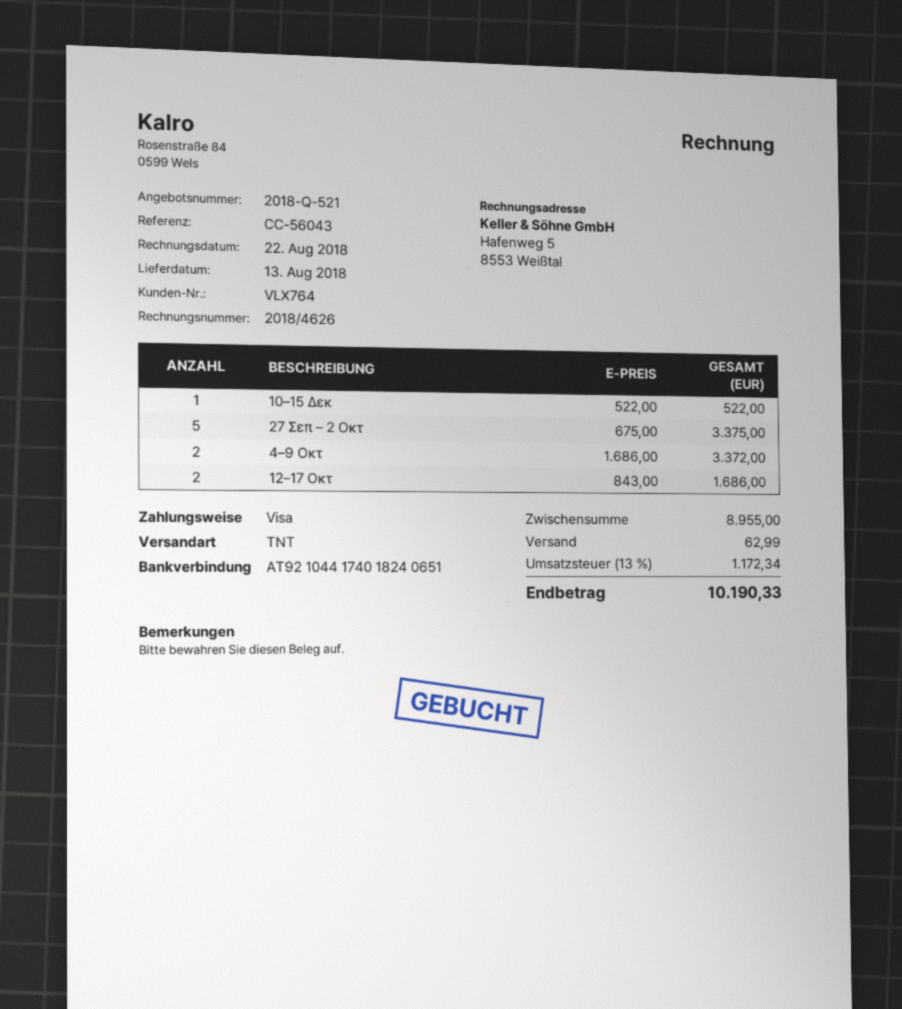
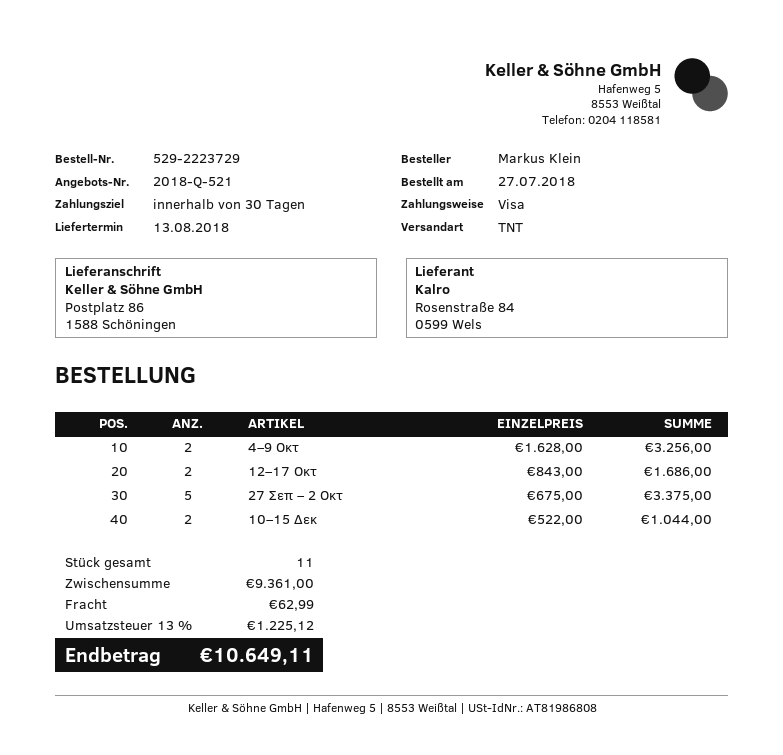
10–15 Δεκ: 1 x 522.00 = 522.00 -> 2 x 522.00 = 1044.00
4–9 Οκτ: 2 x 1686.00 = 3372.00 -> 2 x 1628.00 = 3256.00
subtotal: 8955.00 -> 9361.00
tax: 13% = 1172.34 -> 13% = 1225.12
total: 10190.33 -> 10649.11

